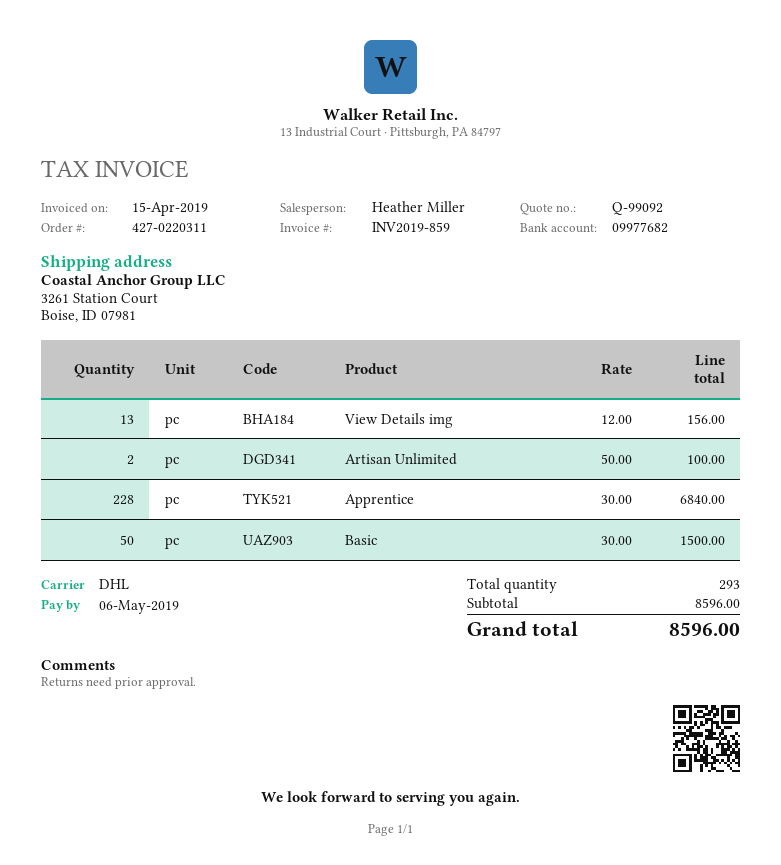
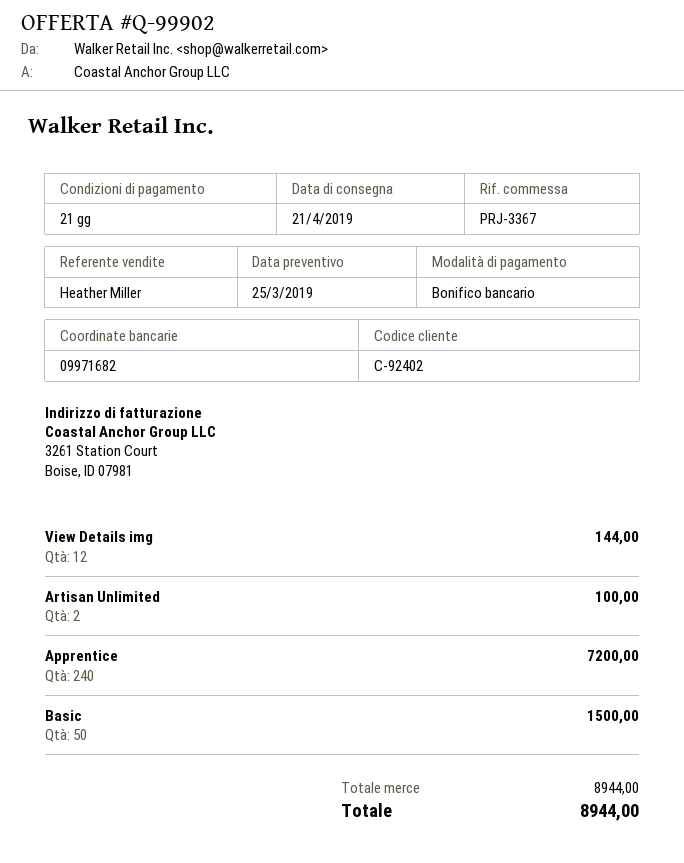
quote number: Q-99092 -> Q-99902
bank account: 09977682 -> 09971682
View Details img: 13 for 156.00 -> 12 for 144.00
Apprentice: 228 for 6840.00 -> 240 for 7200.00
subtotal: 8596.00 -> 8944.00
total: 8596.00 -> 8944.00

